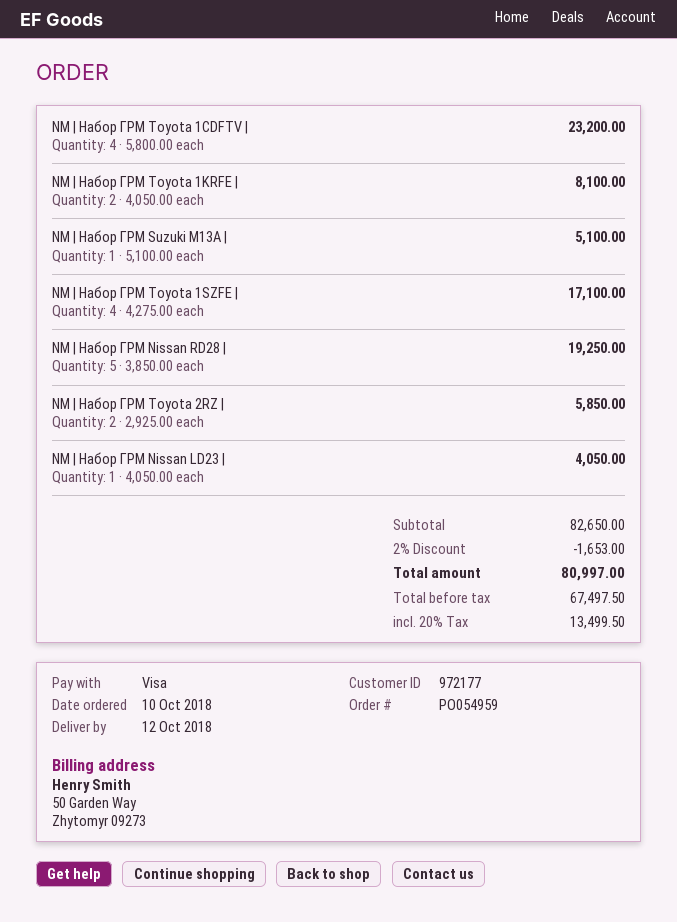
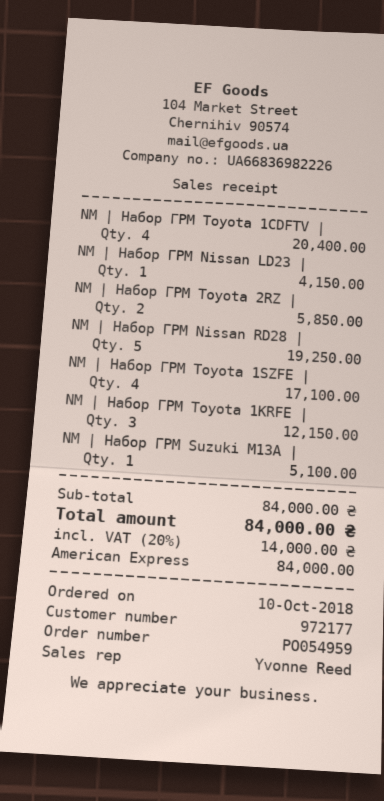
payment method: Visa -> American Express
NM | Набор ГРМ Toyota 1CDFTV |: 4 for 23200.00 -> 4 for 20400.00
NM | Набор ГРМ Toyota 1KRFE |: 2 for 8100.00 -> 3 for 12150.00
NM | Набор ГРМ Nissan LD23 |: 1 for 4050.00 -> 1 for 4150.00
subtotal: 82650.00 -> 84000.00
discount: 2% = 1653.00 -> none
tax: 20% = 13499.50 -> 20% = 14000.00
total: 80997.00 -> 84000.00

